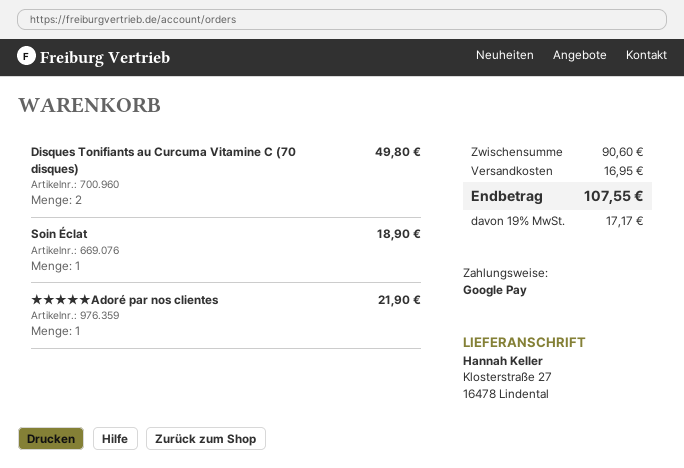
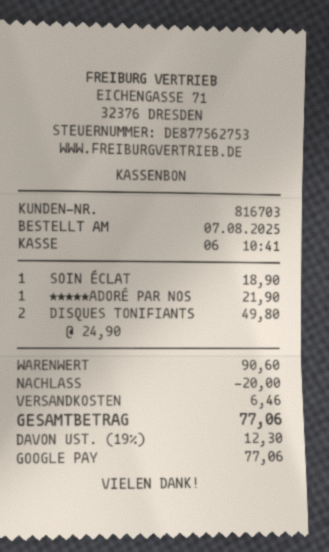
discount: none -> 20.00
shipping: 16.95 -> 6.46
tax: 19% = 17.17 -> 19% = 12.30
total: 107.55 -> 77.06

